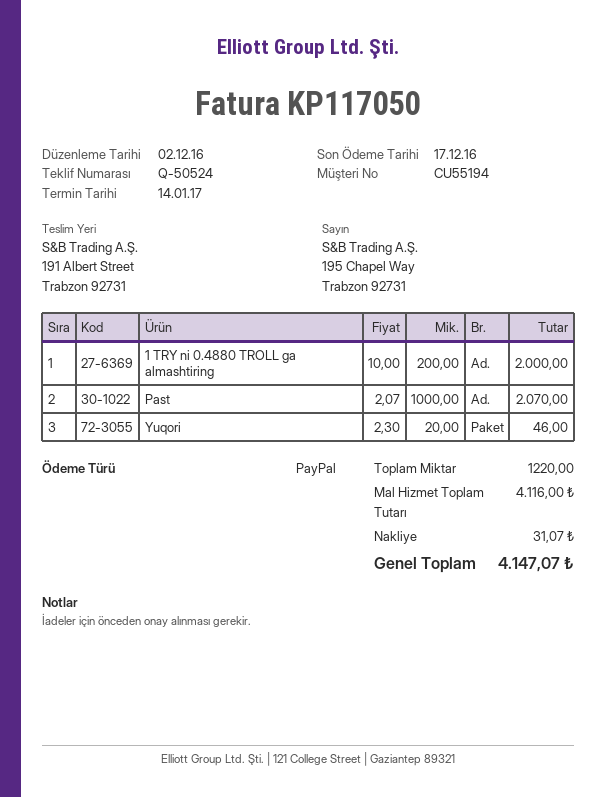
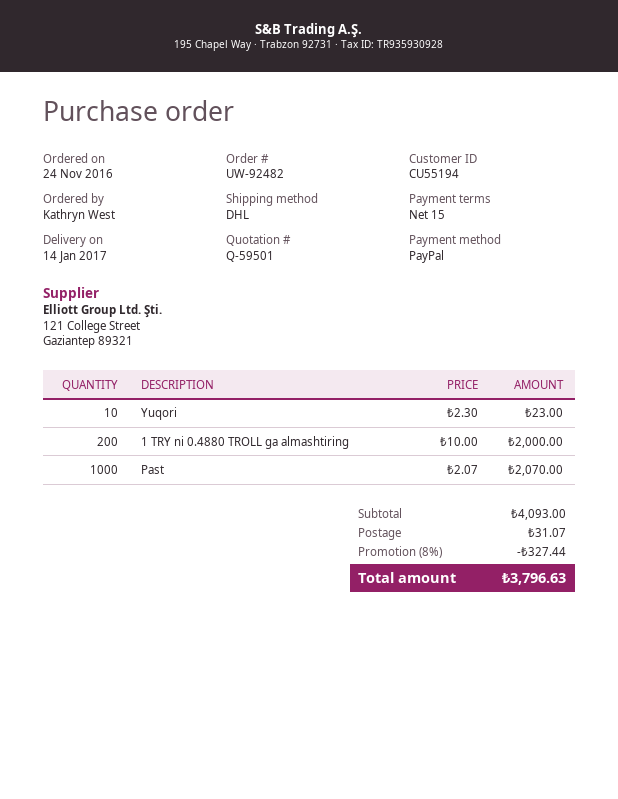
quote number: Q-50524 -> Q-59501
Yuqori: 20 x 2.30 = 46.00 -> 10 x 2.30 = 23.00
subtotal: 4116.00 -> 4093.00
discount: none -> 8% = 327.44
total: 4147.07 -> 3796.63

